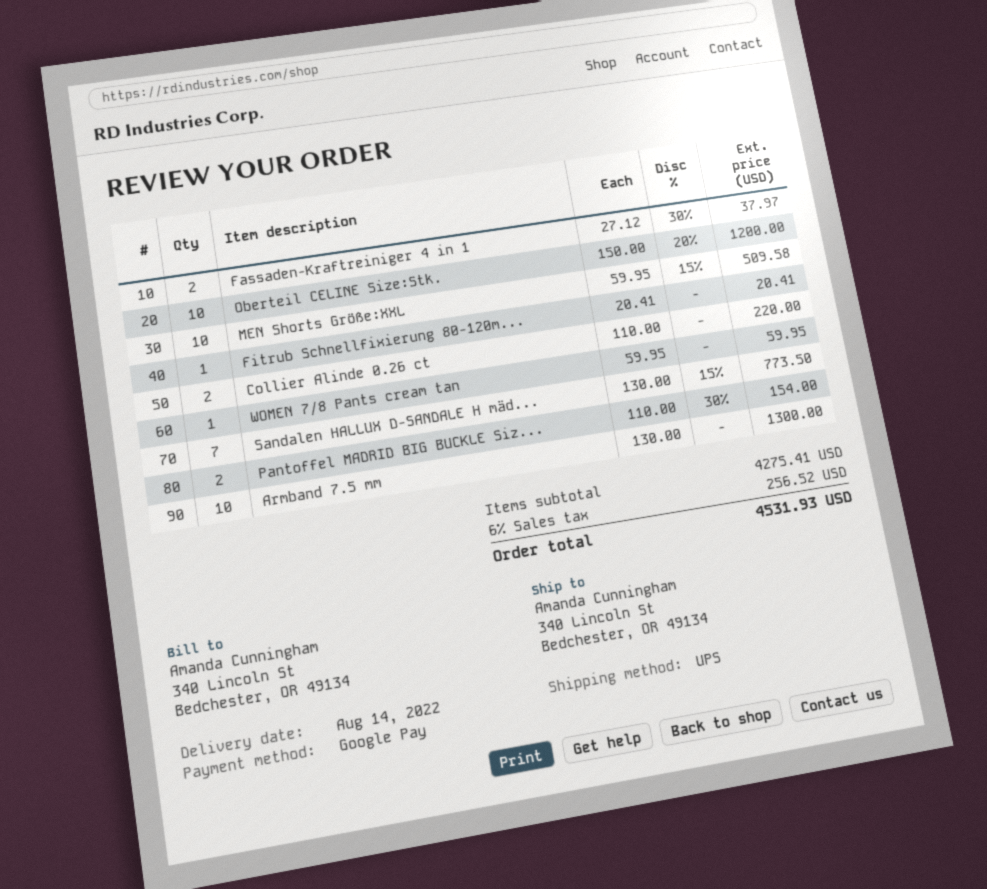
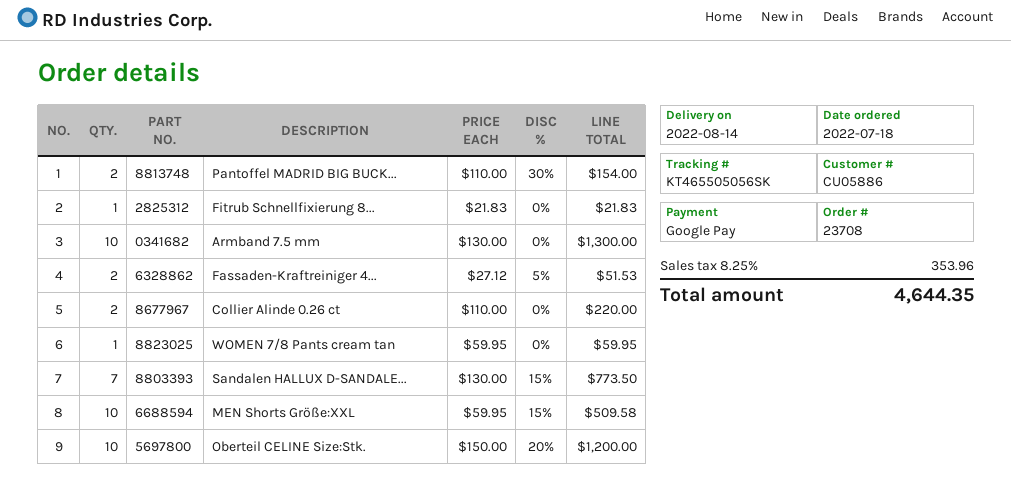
Fassaden-Kraftreiniger 4 in 1: 2 x 27.12 - 30% = 37.97 -> 2 x 27.12 - 5% = 51.53
Fitrub Schnellfixierung 80-120m...: 1 x 20.41 = 20.41 -> 1 x 21.83 = 21.83
tax: 6% = 256.52 -> 8.25% = 353.96
total: 4531.93 -> 4644.35

